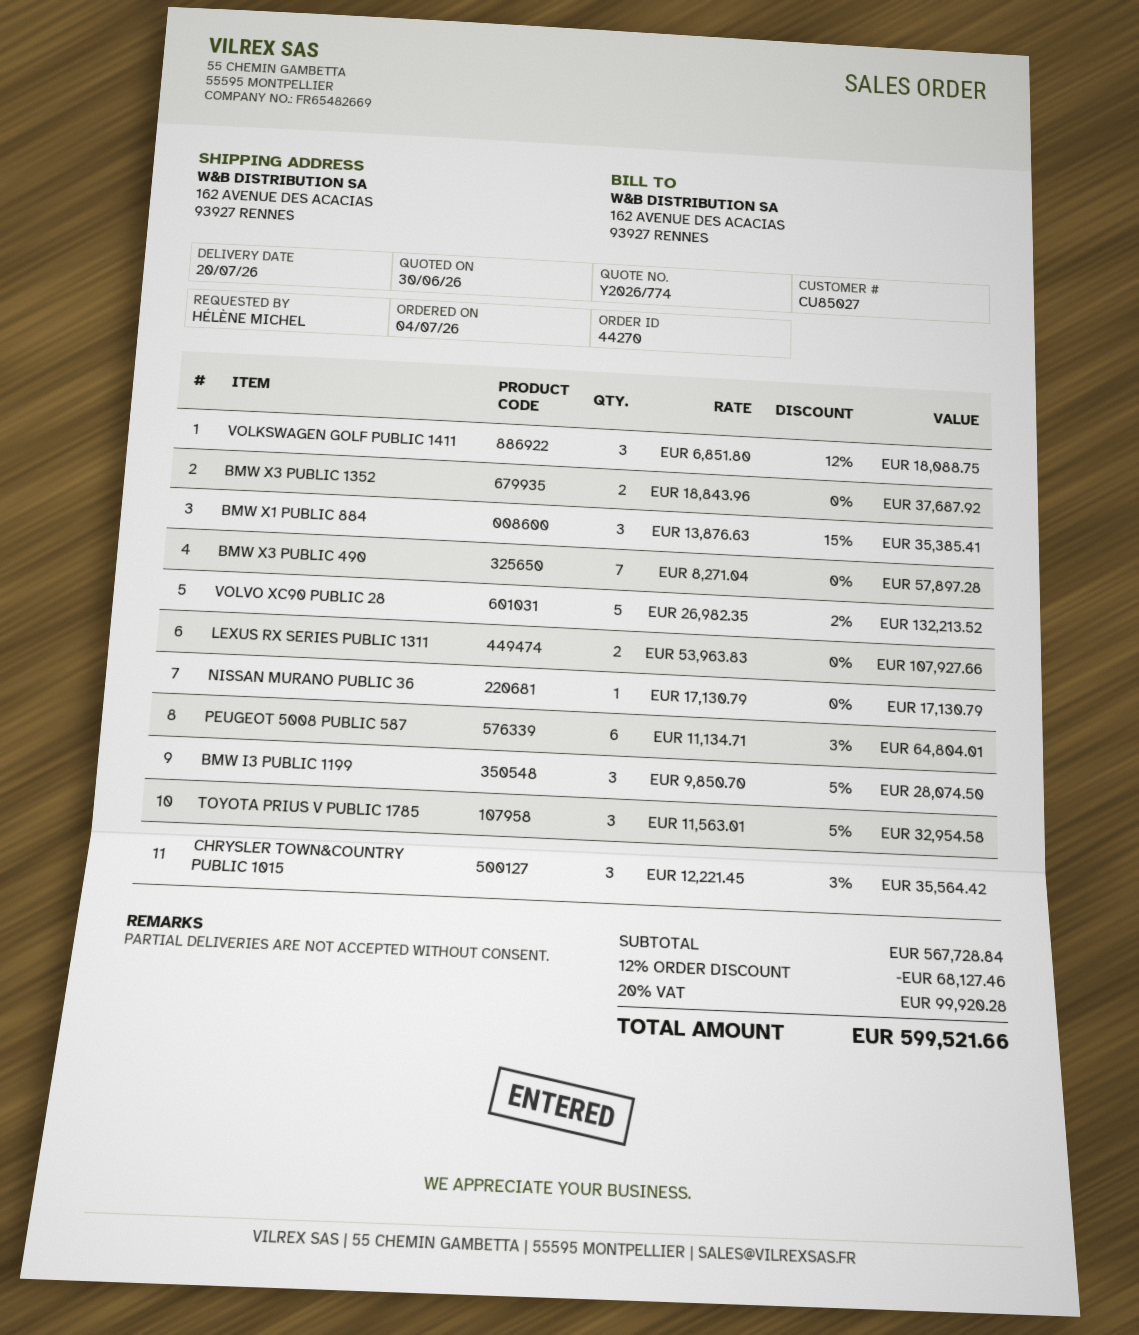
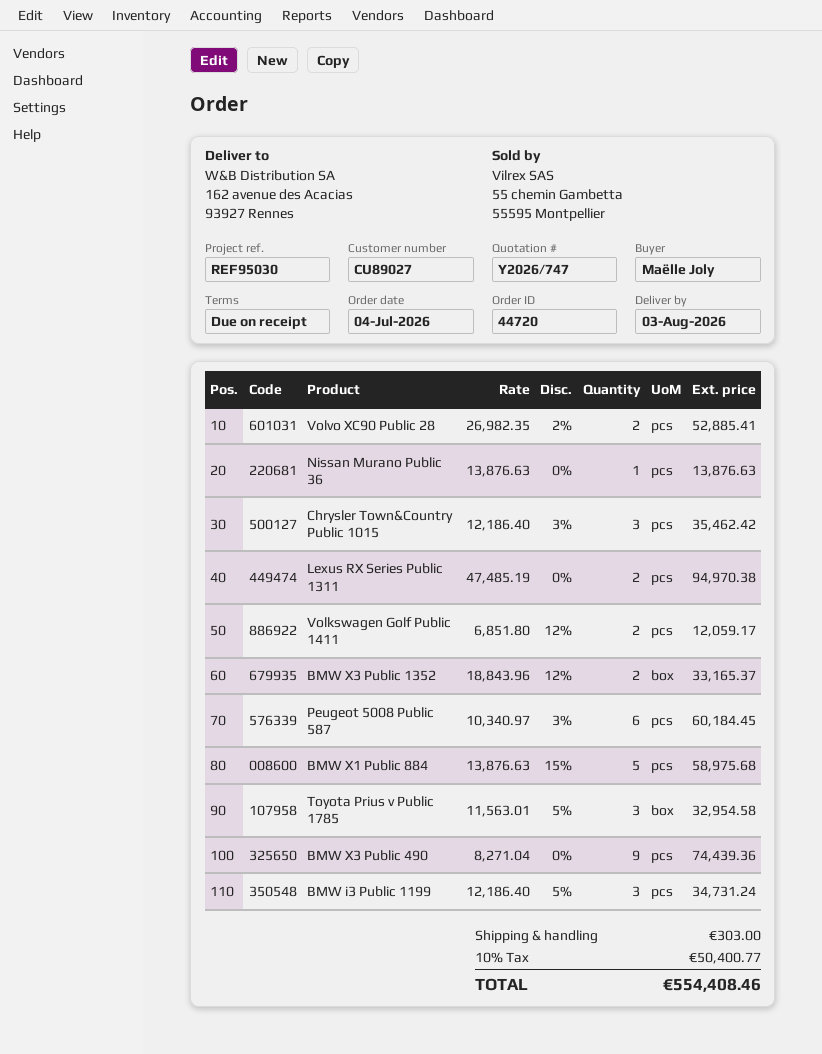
quote number: Y2026/774 -> Y2026/747
order number: 44270 -> 44720
delivery date: 2026-07-20 -> 2026-08-03
customer number: CU85027 -> CU89027
ordered by: HÉLÈNE MICHEL -> Maëlle Joly
VOLKSWAGEN GOLF PUBLIC 1411: 3 x 6851.80 - 12% = 18088.75 -> 2 x 6851.80 - 12% = 12059.17
BMW X3 PUBLIC 1352: 2 x 18843.96 = 37687.92 -> 2 x 18843.96 - 12% = 33165.37
BMW X1 PUBLIC 884: 3 x 13876.63 - 15% = 35385.41 -> 5 x 13876.63 - 15% = 58975.68
BMW X3 PUBLIC 490: 7 x 8271.04 = 57897.28 -> 9 x 8271.04 = 74439.36
VOLVO XC90 PUBLIC 28: 5 x 26982.35 - 2% = 132213.52 -> 2 x 26982.35 - 2% = 52885.41
LEXUS RX SERIES PUBLIC 1311: 2 x 53963.83 = 107927.66 -> 2 x 47485.19 = 94970.38
NISSAN MURANO PUBLIC 36: 1 x 17130.79 = 17130.79 -> 1 x 13876.63 = 13876.63
PEUGEOT 5008 PUBLIC 587: 6 x 11134.71 - 3% = 64804.01 -> 6 x 10340.97 - 3% = 60184.45
BMW I3 PUBLIC 1199: 3 x 9850.70 - 5% = 28074.50 -> 3 x 12186.40 - 5% = 34731.24
CHRYSLER TOWN&COUNTRY PUBLIC 1015: 3 x 12221.45 - 3% = 35564.42 -> 3 x 12186.40 - 3% = 35462.42
discount: 12% = 68127.46 -> none
shipping: none -> 303.00
tax: 20% = 99920.28 -> 10% = 50400.77
total: 599521.66 -> 554408.46

